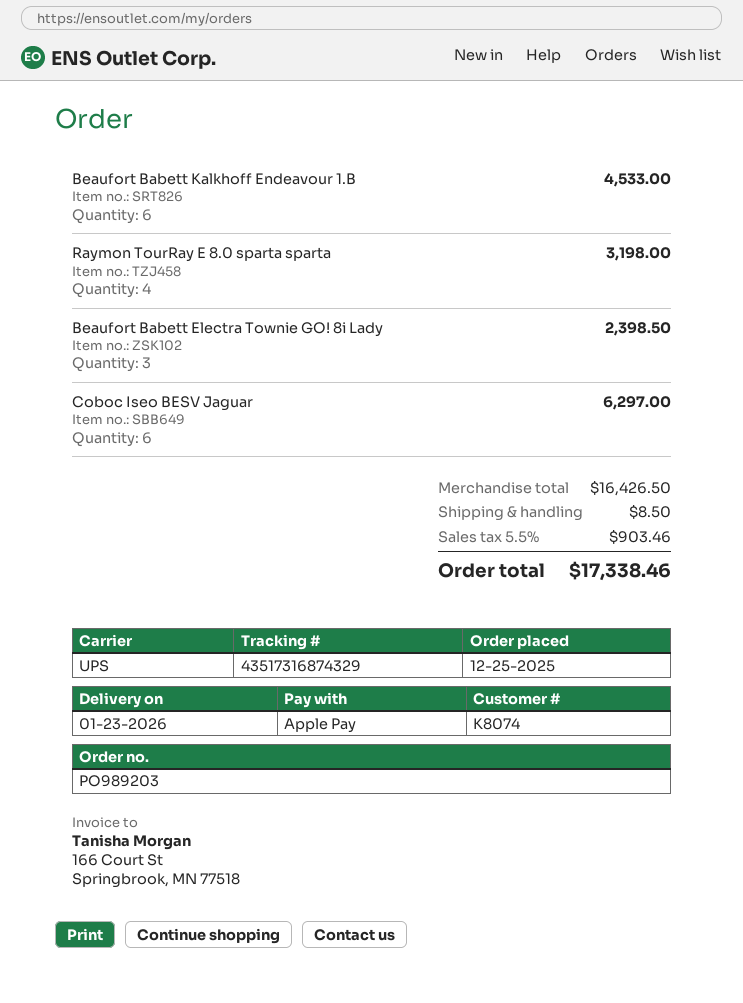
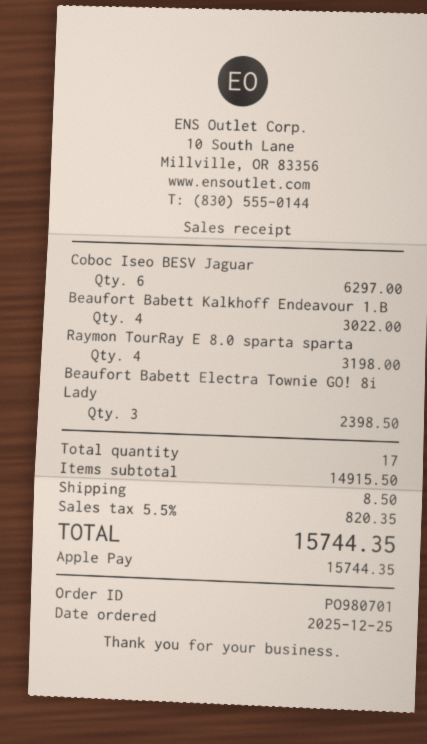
order number: PO989203 -> PO980701
Beaufort Babett Kalkhoff Endeavour 1.B: 6 for 4533.00 -> 4 for 3022.00
subtotal: 16426.50 -> 14915.50
tax: 5.5% = 903.46 -> 5.5% = 820.35
total: 17338.46 -> 15744.35

